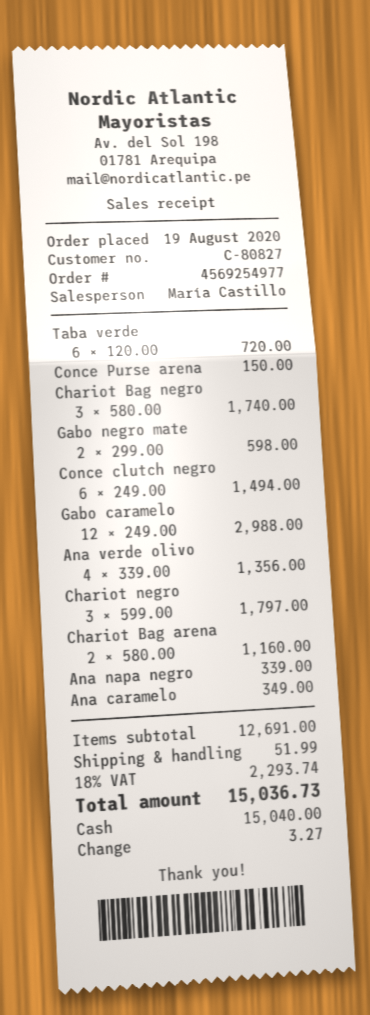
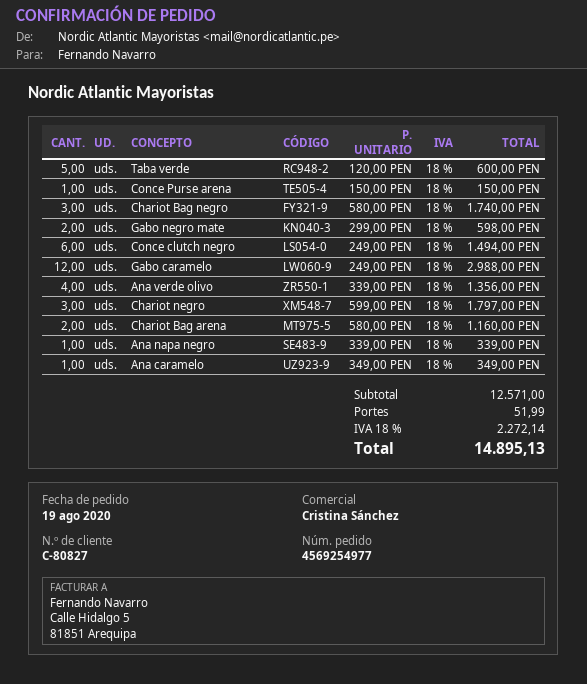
sales rep: María Castillo -> Cristina Sánchez
Taba verde: 6 x 120.00 = 720.00 -> 5 x 120.00 = 600.00
subtotal: 12691.00 -> 12571.00
tax: 18% = 2293.74 -> 18% = 2272.14
total: 15036.73 -> 14895.13

